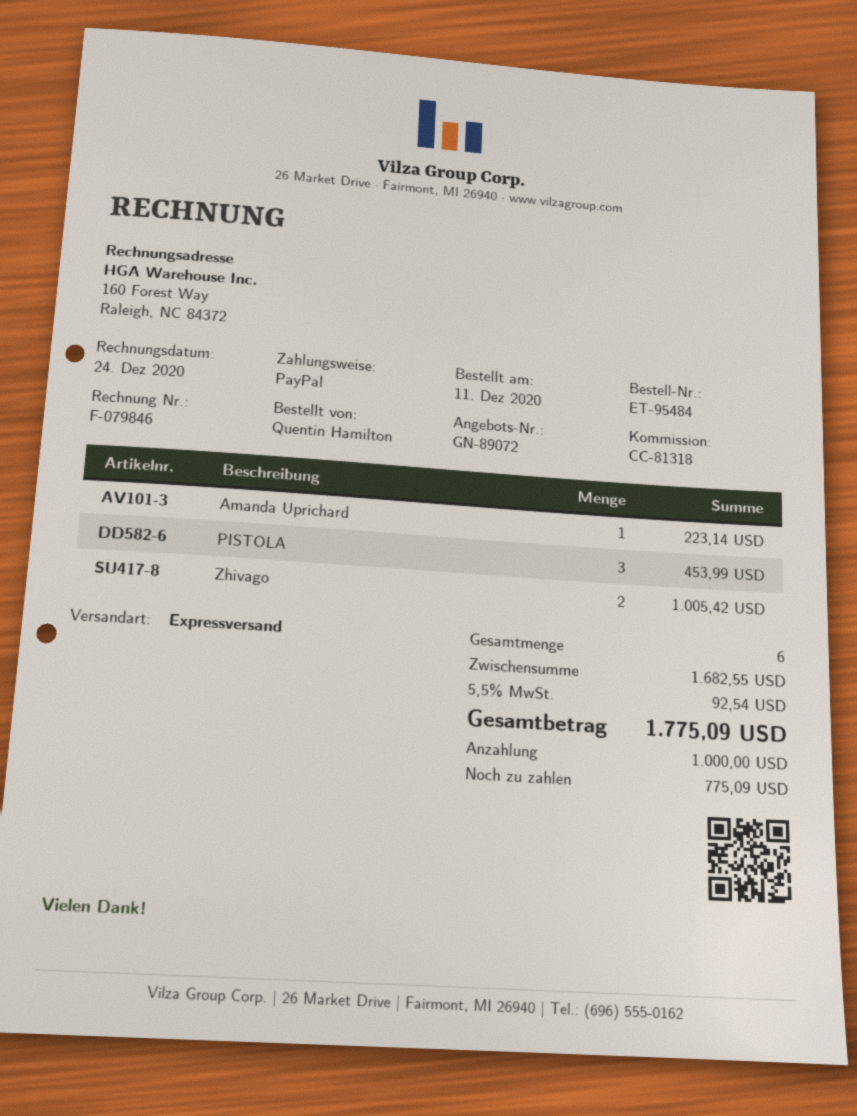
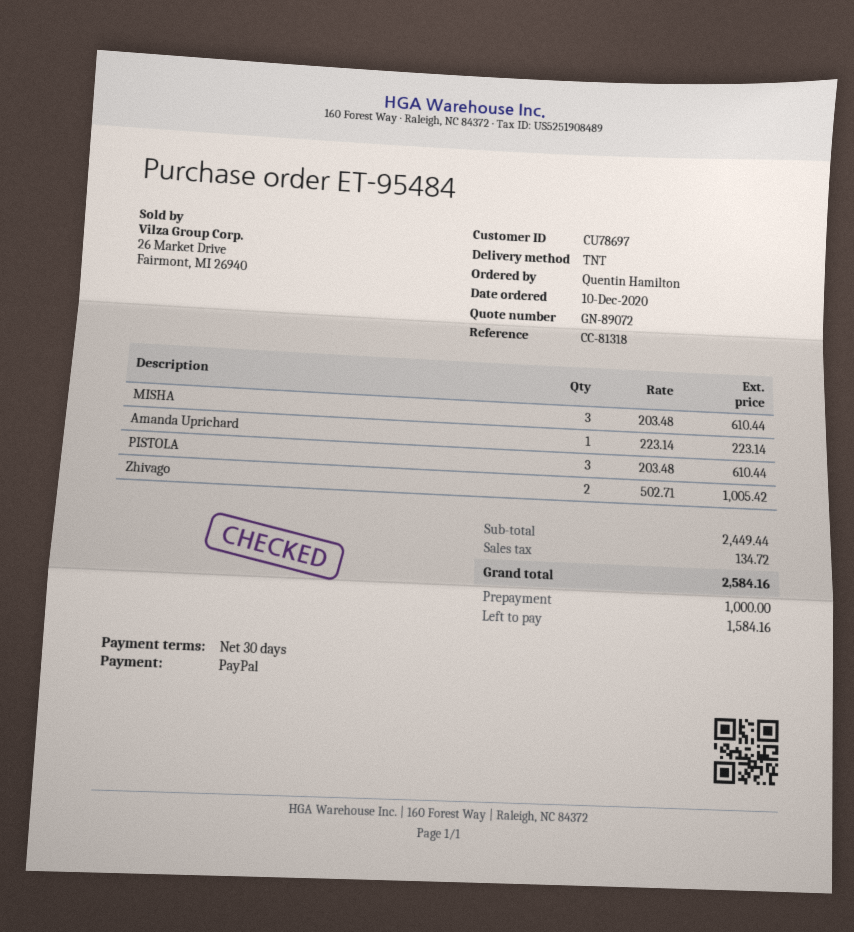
order date: 2020-12-11 -> 2020-12-10
shipping method: express -> TNT
PISTOLA: 3 for 453.99 -> 3 for 610.44
MISHA: none -> 3 for 610.44
subtotal: 1682.55 -> 2449.44
tax: 92.54 -> 134.72
total: 1775.09 -> 2584.16
balance: 775.09 -> 1584.16

